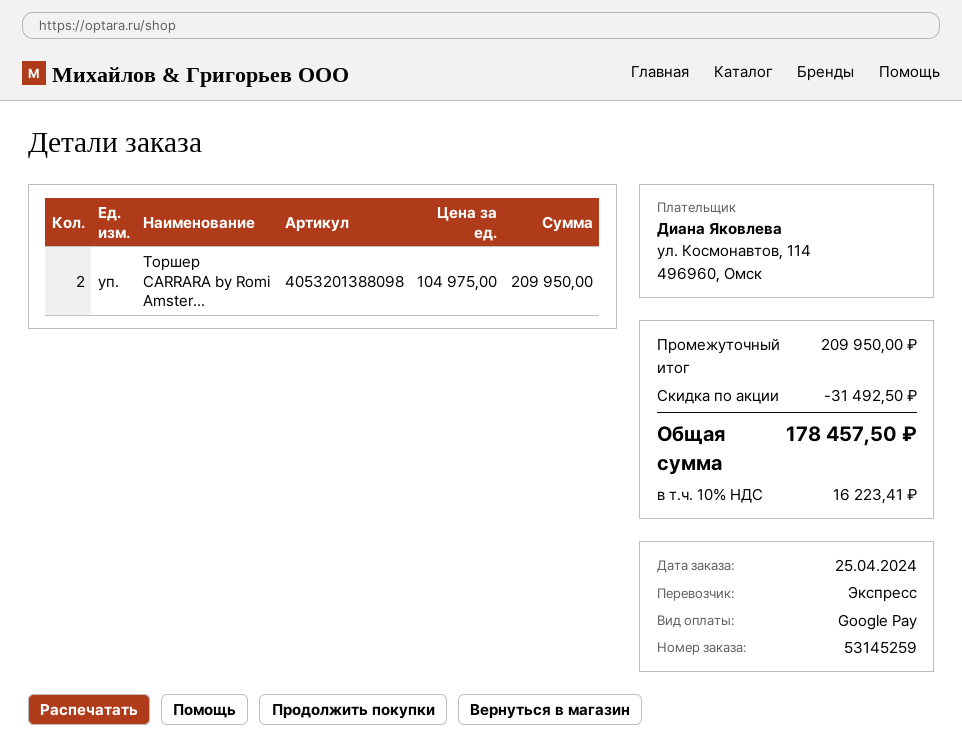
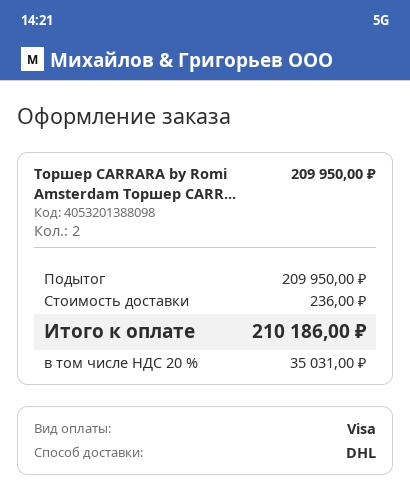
payment method: Google Pay -> Visa
shipping method: express -> DHL
discount: 31492.50 -> none
shipping: none -> 236.00
tax: 10% = 16223.41 -> 20% = 35031.00
total: 178457.50 -> 210186.00

